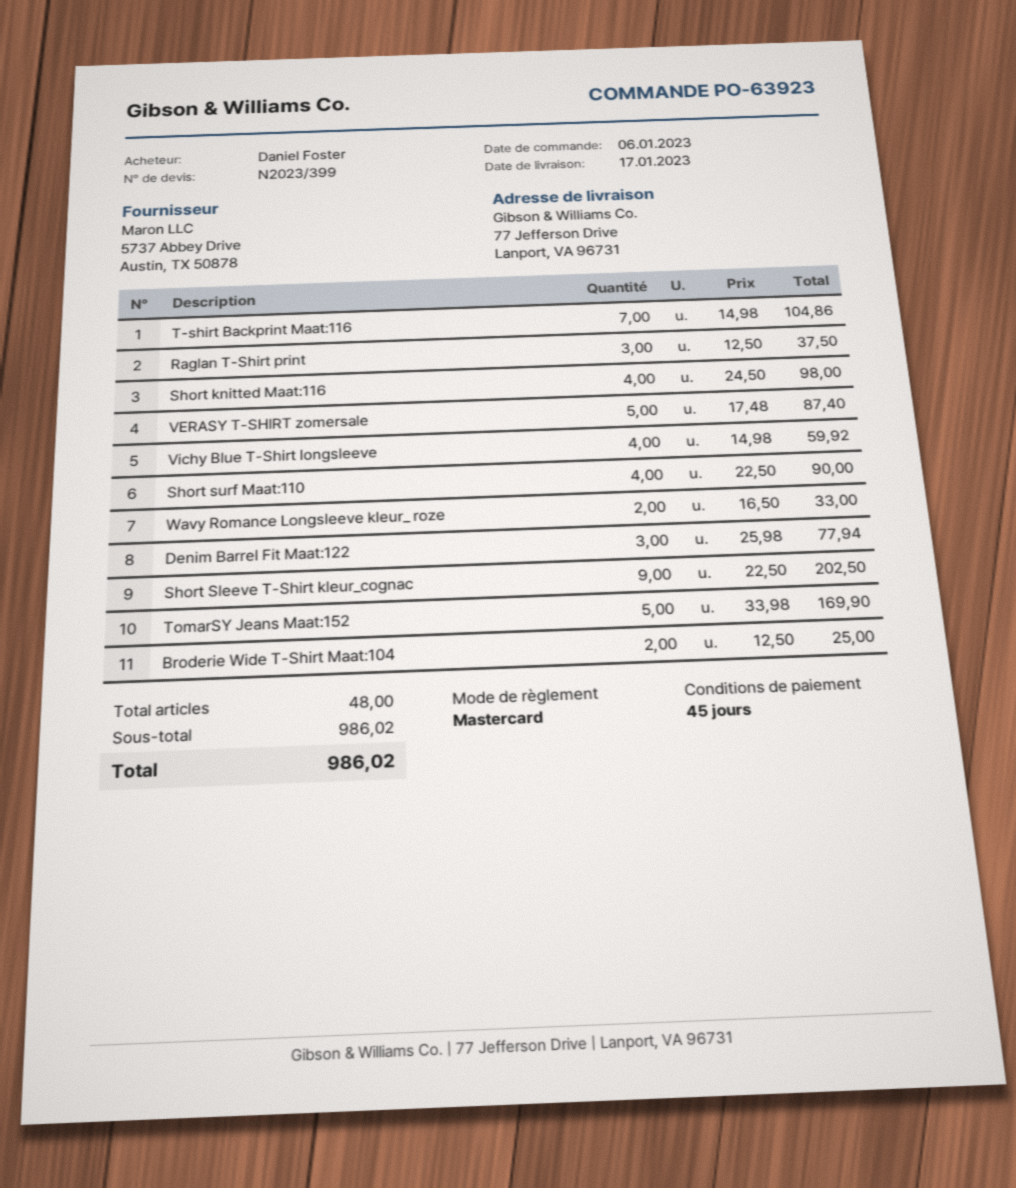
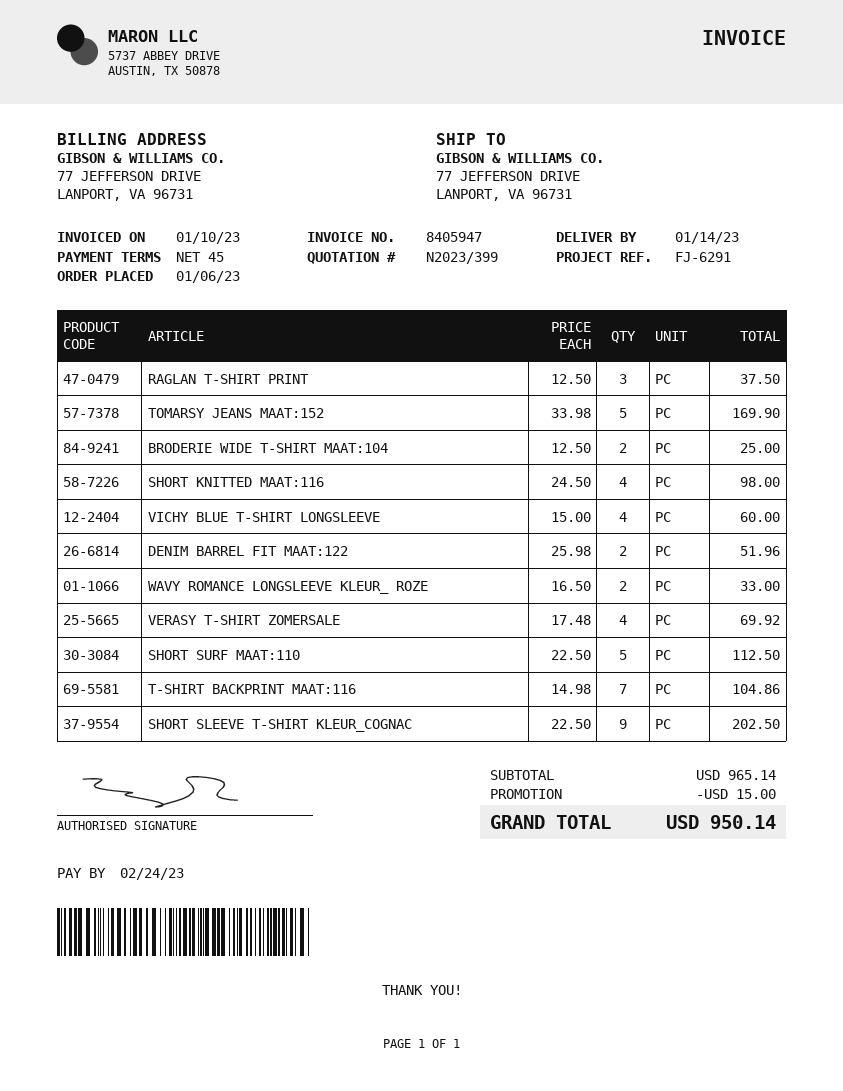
delivery date: 2023-01-17 -> 2023-01-14
VERASY T-SHIRT zomersale: 5 x 17.48 = 87.40 -> 4 x 17.48 = 69.92
Vichy Blue T-Shirt longsleeve: 4 x 14.98 = 59.92 -> 4 x 15.00 = 60.00
Short surf Maat:110: 4 x 22.50 = 90.00 -> 5 x 22.50 = 112.50
Denim Barrel Fit Maat:122: 3 x 25.98 = 77.94 -> 2 x 25.98 = 51.96
subtotal: 986.02 -> 965.14
discount: none -> 15.00
total: 986.02 -> 950.14

